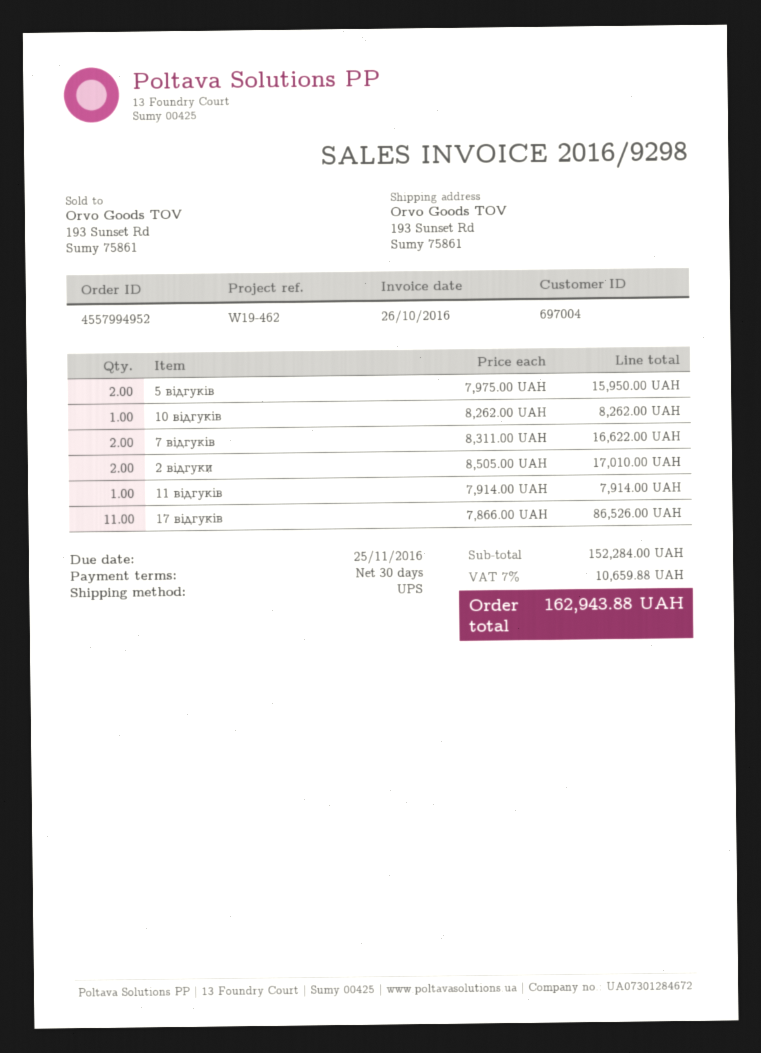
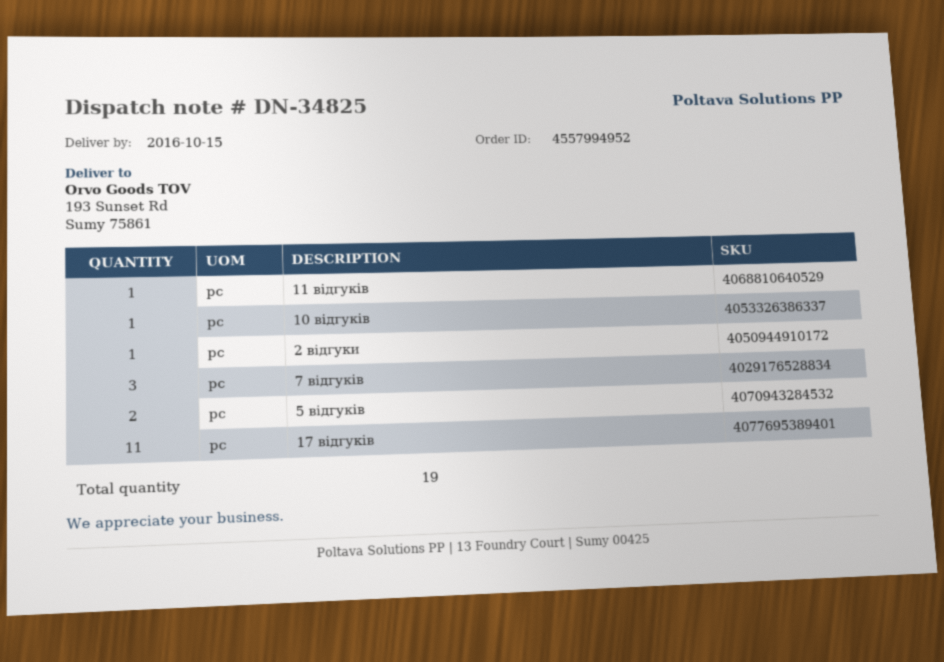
7 відгуків: 2 -> 3
2 відгуки: 2 -> 1

